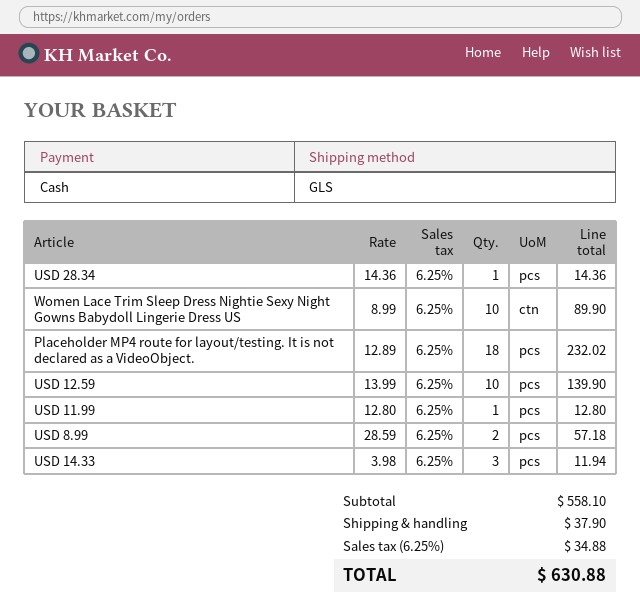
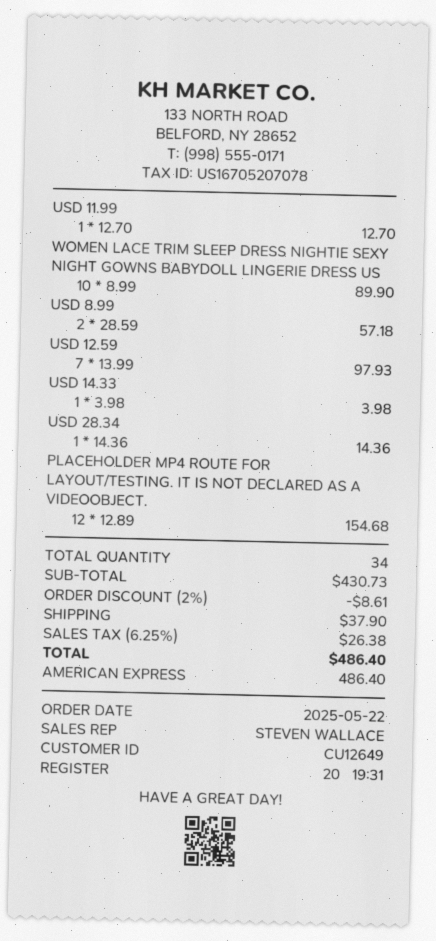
payment method: cash -> American Express
Placeholder MP4 route for layout/testing. It is not declared as a VideoObject.: 18 x 12.89 = 232.02 -> 12 x 12.89 = 154.68
USD 12.59: 10 x 13.99 = 139.90 -> 7 x 13.99 = 97.93
USD 11.99: 1 x 12.80 = 12.80 -> 1 x 12.70 = 12.70
USD 14.33: 3 x 3.98 = 11.94 -> 1 x 3.98 = 3.98
subtotal: 558.10 -> 430.73
discount: none -> 2% = 8.61
tax: 6.25% = 34.88 -> 6.25% = 26.38
total: 630.88 -> 486.40

